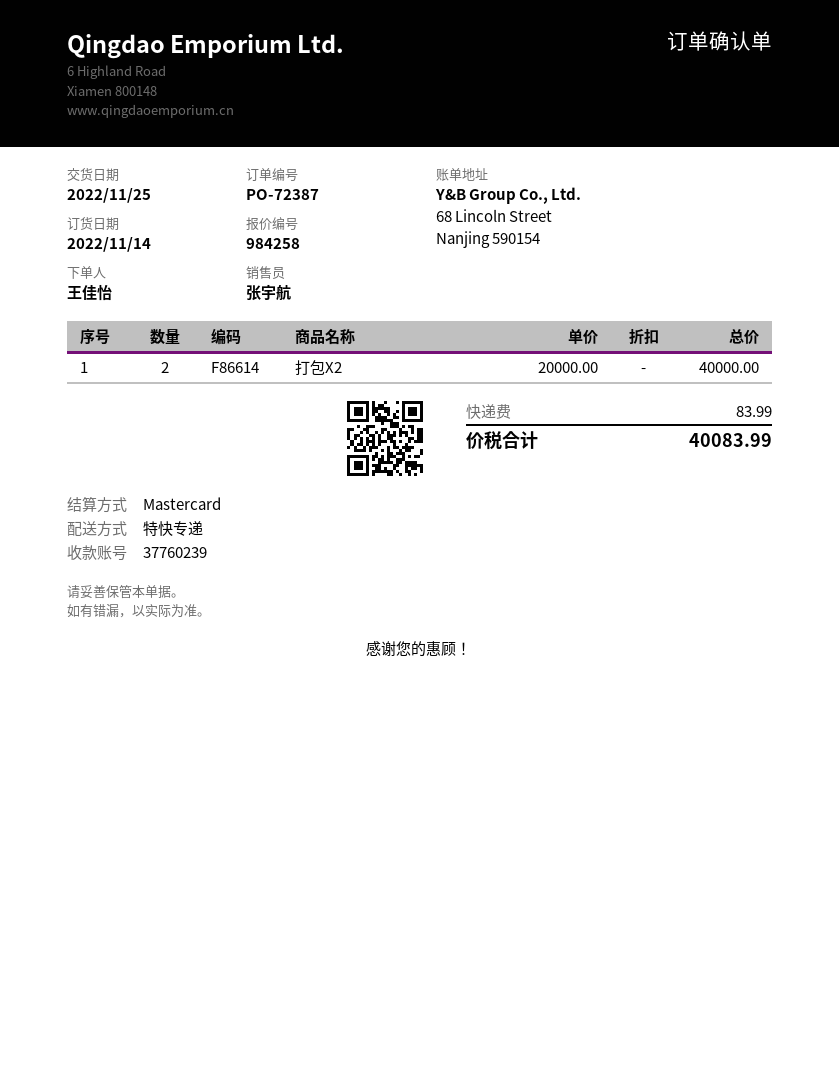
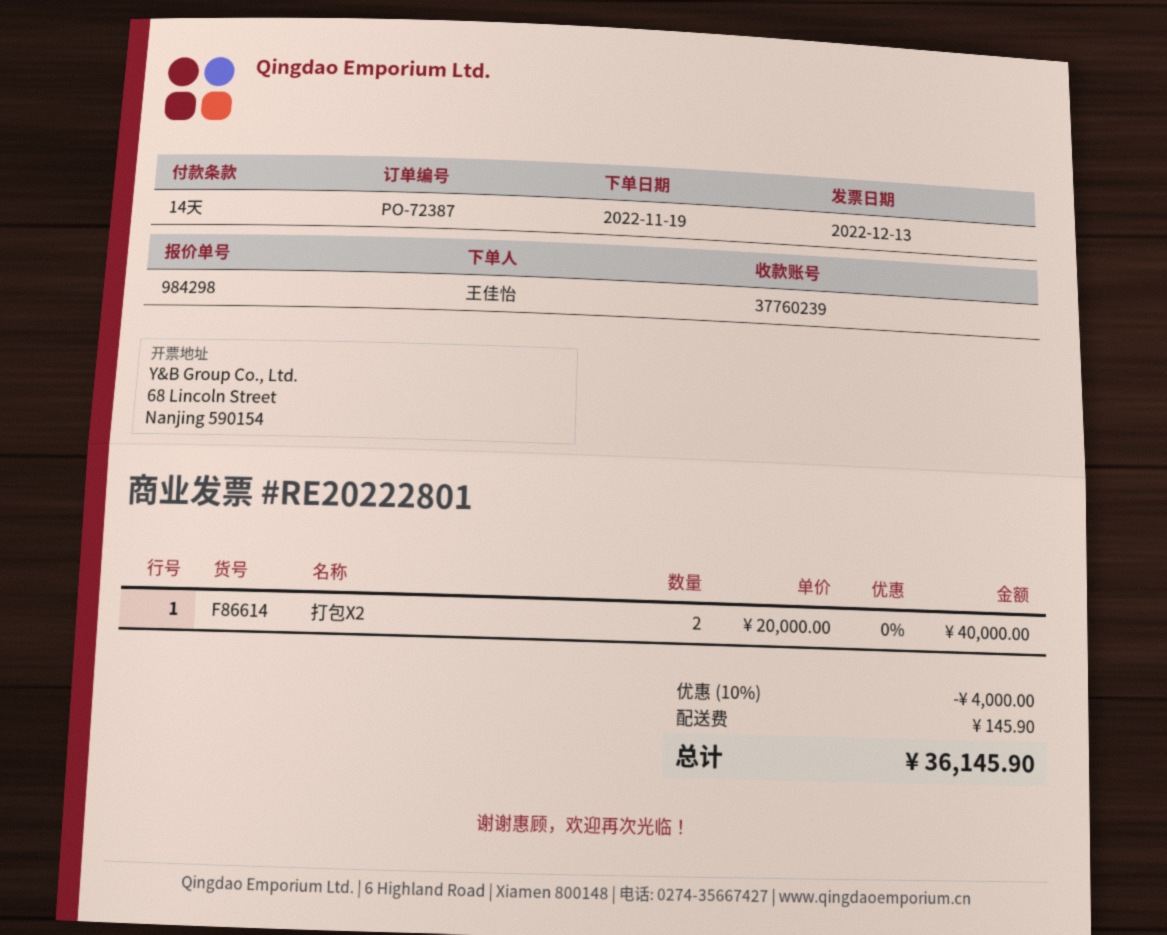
quote number: 984258 -> 984298
order date: 2022-11-14 -> 2022-11-19
discount: none -> 10% = 4000.00
shipping: 83.99 -> 145.90
total: 40083.99 -> 36145.90

